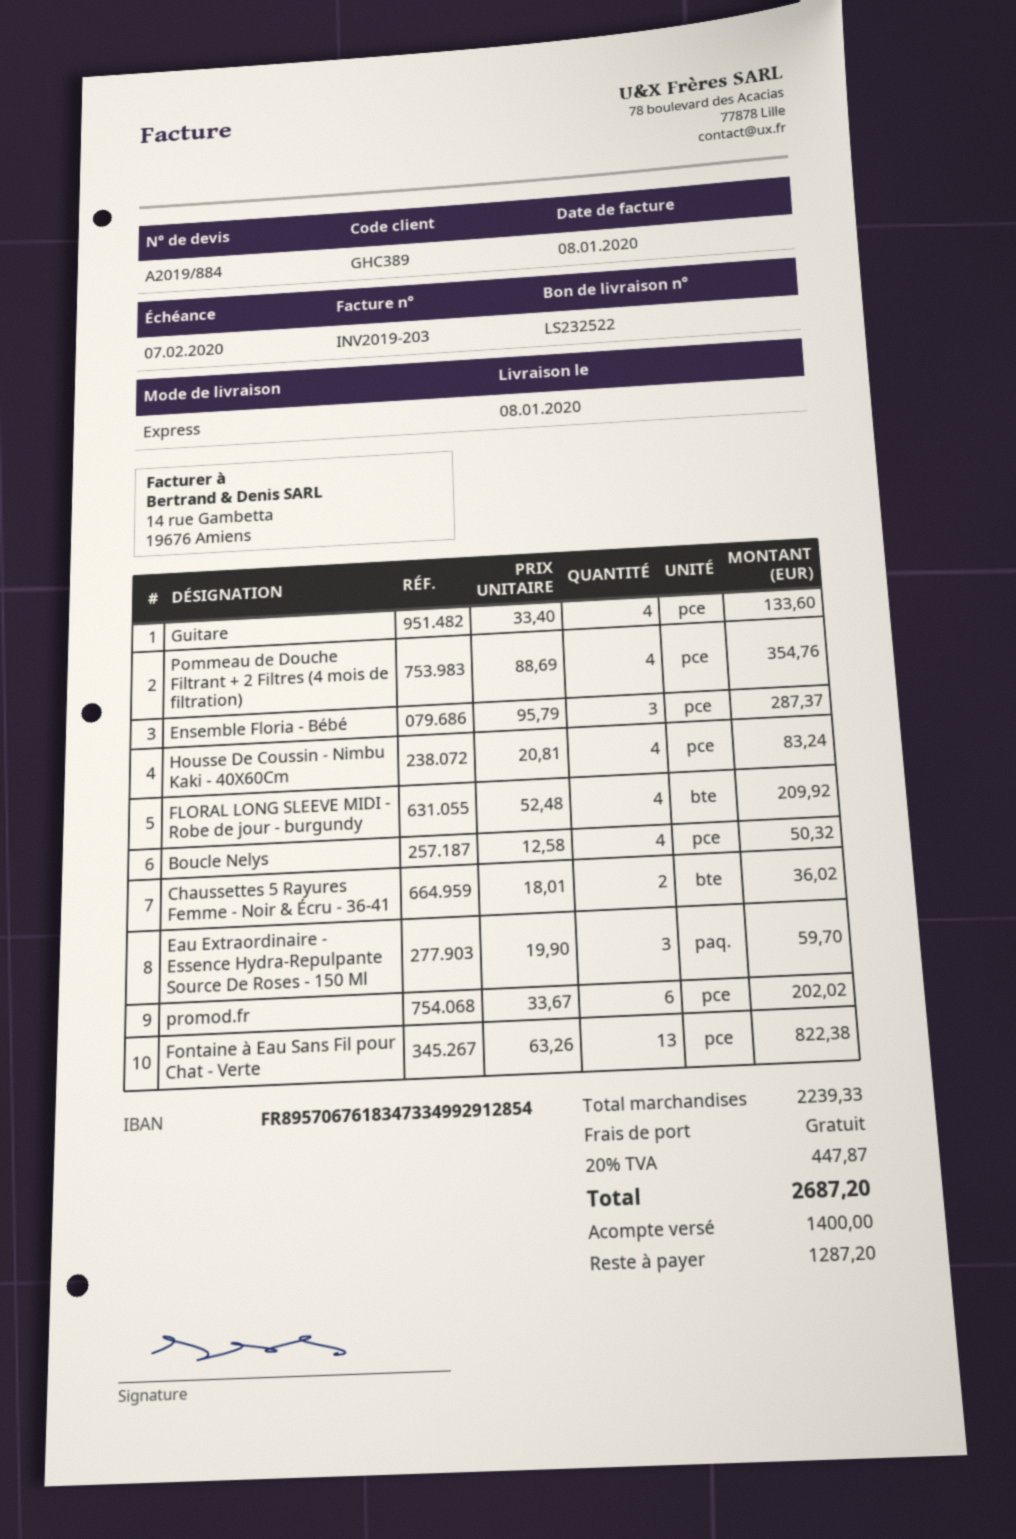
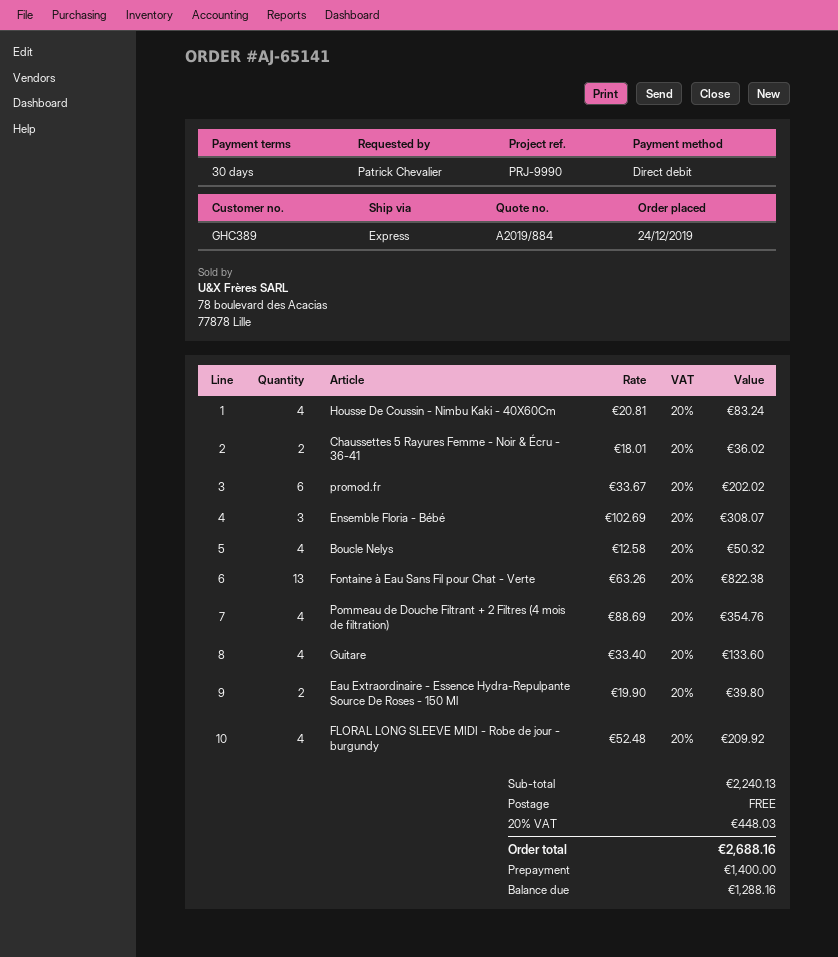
Ensemble Floria - Bébé: 3 x 95.79 = 287.37 -> 3 x 102.69 = 308.07
Eau Extraordinaire - Essence Hydra-Repulpante Source De Roses - 150 Ml: 3 x 19.90 = 59.70 -> 2 x 19.90 = 39.80
subtotal: 2239.33 -> 2240.13
tax: 20% = 447.87 -> 20% = 448.03
total: 2687.20 -> 2688.16
balance: 1287.20 -> 1288.16

